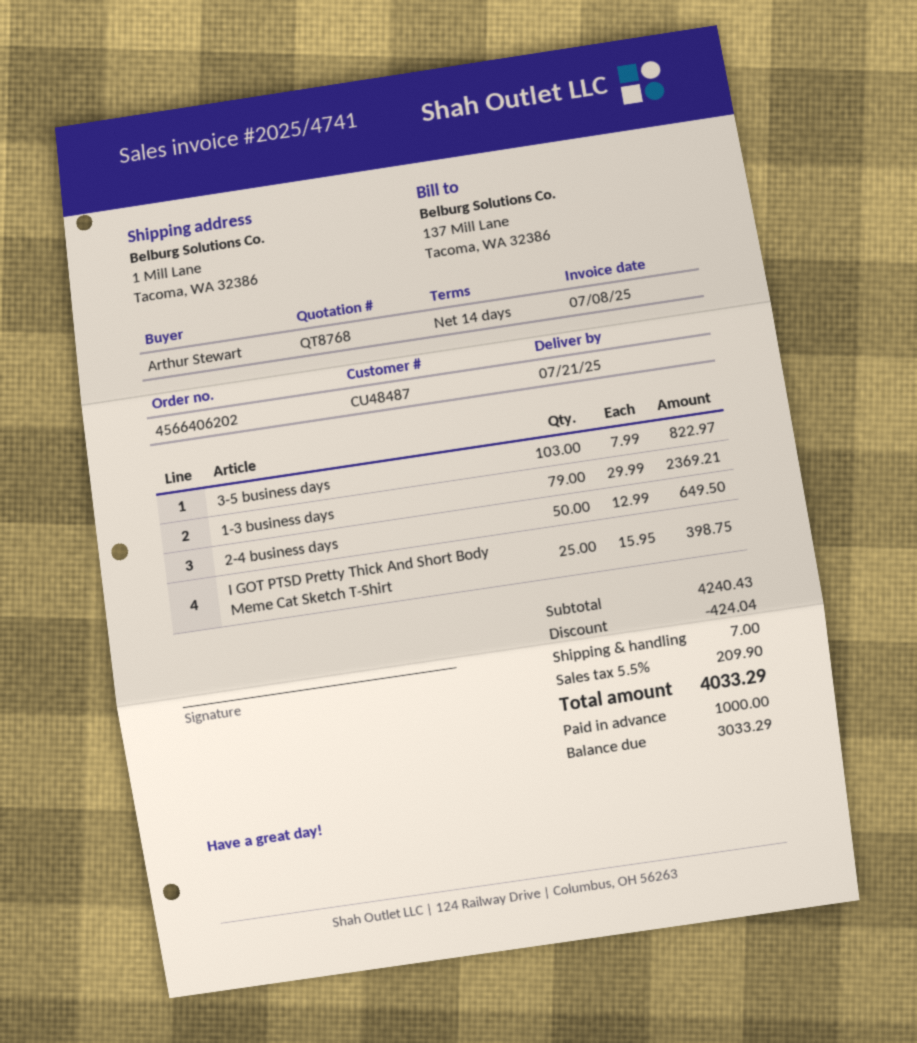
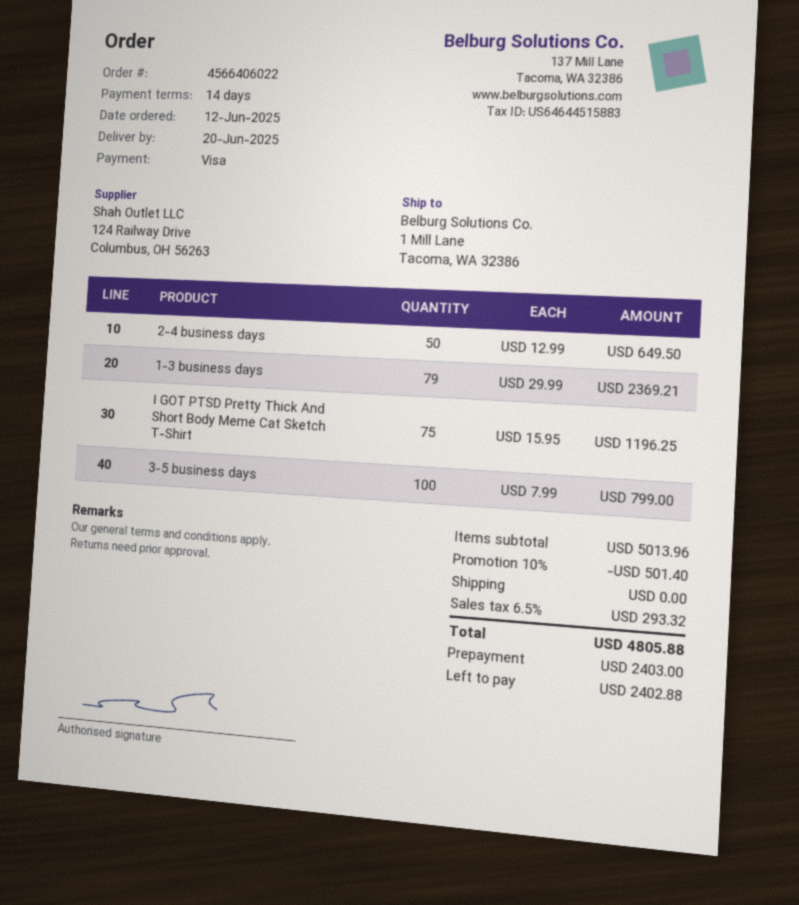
order number: 4566406202 -> 4566406022
delivery date: 2025-07-21 -> 2025-06-20
3-5 business days: 103 x 7.99 = 822.97 -> 100 x 7.99 = 799.00
I GOT PTSD Pretty Thick And Short Body Meme Cat Sketch T-Shirt: 25 x 15.95 = 398.75 -> 75 x 15.95 = 1196.25
subtotal: 4240.43 -> 5013.96
discount: 424.04 -> 501.40
shipping: 7.00 -> 0.00
tax: 5.5% = 209.90 -> 6.5% = 293.32
total: 4033.29 -> 4805.88
deposit: 1000.00 -> 2403.00
balance: 3033.29 -> 2402.88

